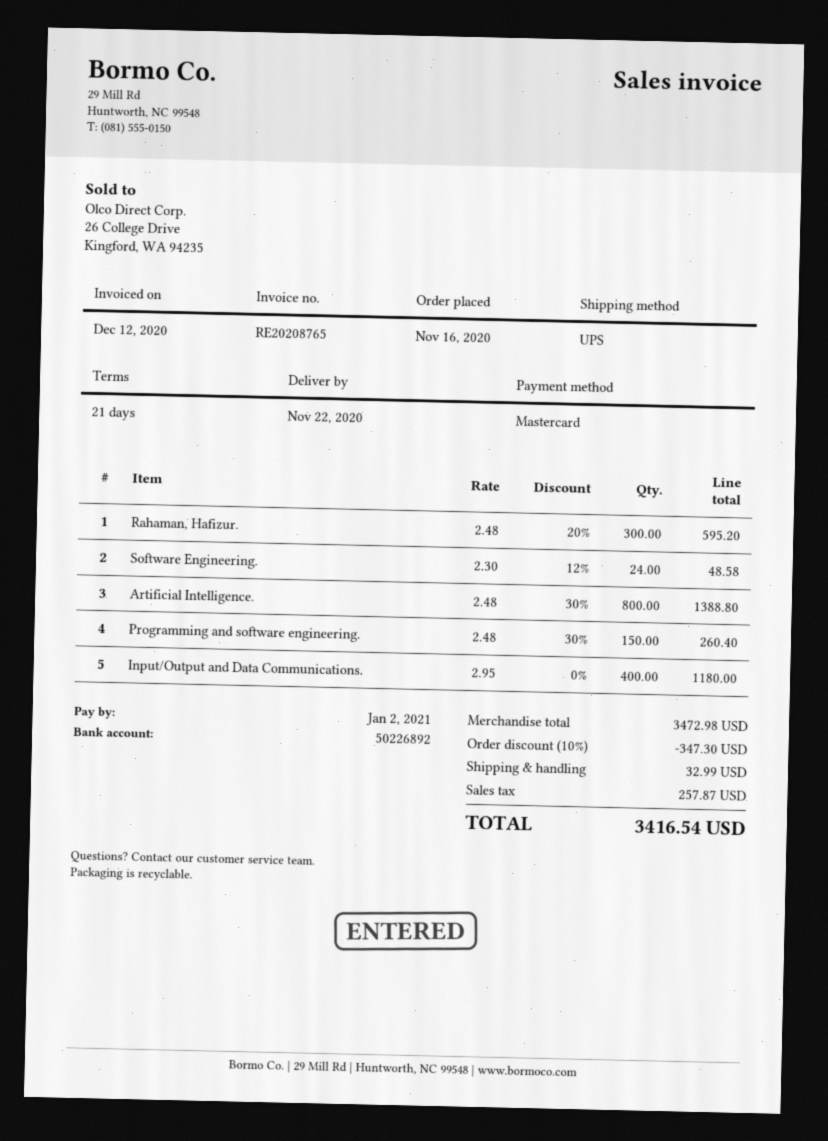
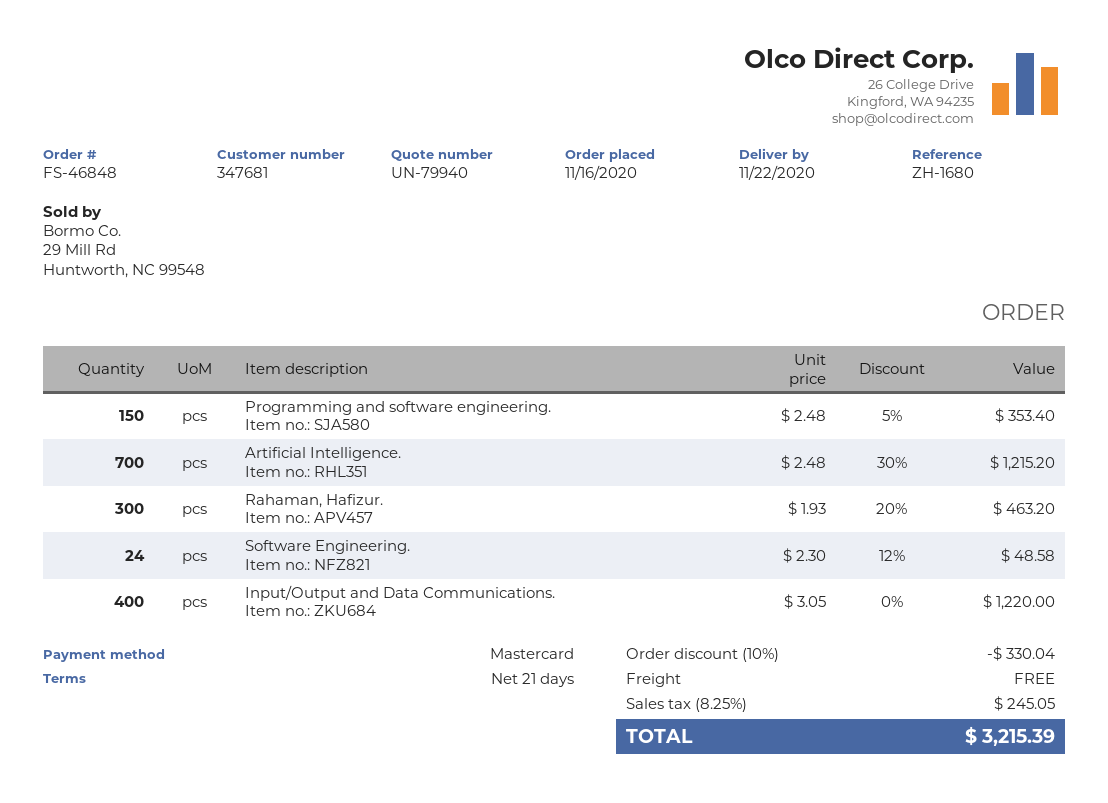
Rahaman, Hafizur.: 300 x 2.48 - 20% = 595.20 -> 300 x 1.93 - 20% = 463.20
Artificial Intelligence.: 800 x 2.48 - 30% = 1388.80 -> 700 x 2.48 - 30% = 1215.20
Programming and software engineering.: 150 x 2.48 - 30% = 260.40 -> 150 x 2.48 - 5% = 353.40
Input/Output and Data Communications.: 400 x 2.95 = 1180.00 -> 400 x 3.05 = 1220.00
discount: 10% = 347.30 -> 10% = 330.04
shipping: 32.99 -> 0.00
tax: 257.87 -> 245.05
total: 3416.54 -> 3215.39

